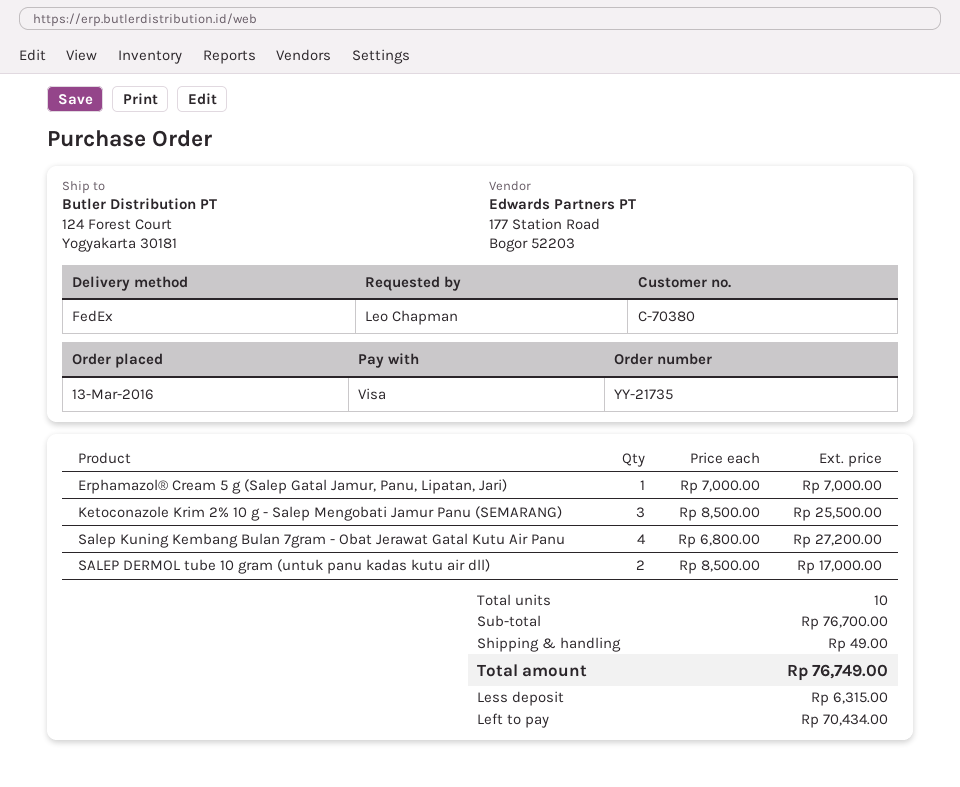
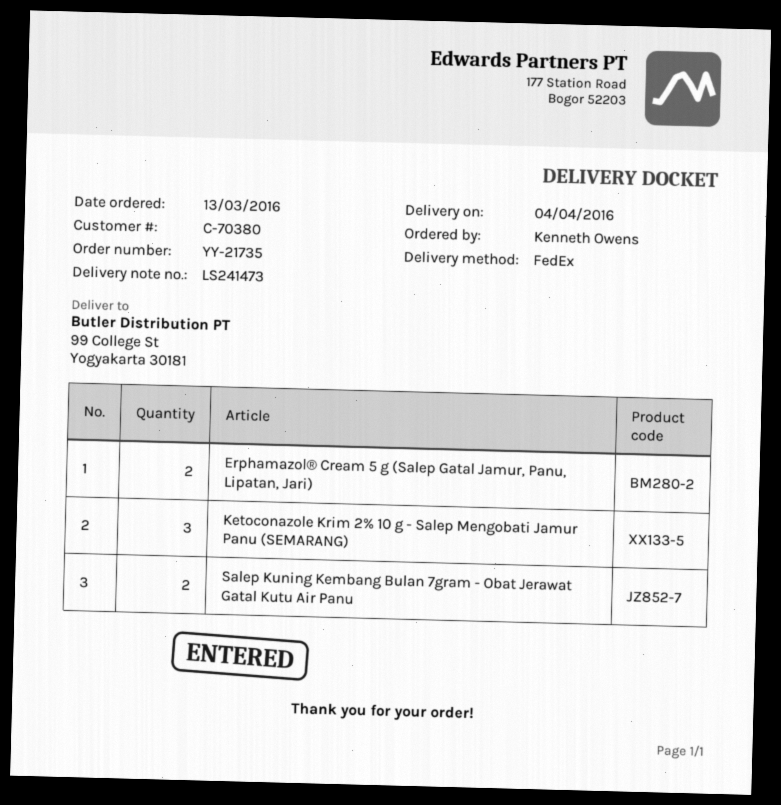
ordered by: Leo Chapman -> Kenneth Owens
ship to: 124 Forest Court, Yogyakarta 30181 -> 99 College St, Yogyakarta 30181
Erphamazol® Cream 5 g (Salep Gatal Jamur, Panu, Lipatan, Jari): 1 -> 2
Salep Kuning Kembang Bulan 7gram - Obat Jerawat Gatal Kutu Air Panu: 4 -> 2
SALEP DERMOL tube 10 gram (untuk panu kadas kutu air dll): 2 -> none

